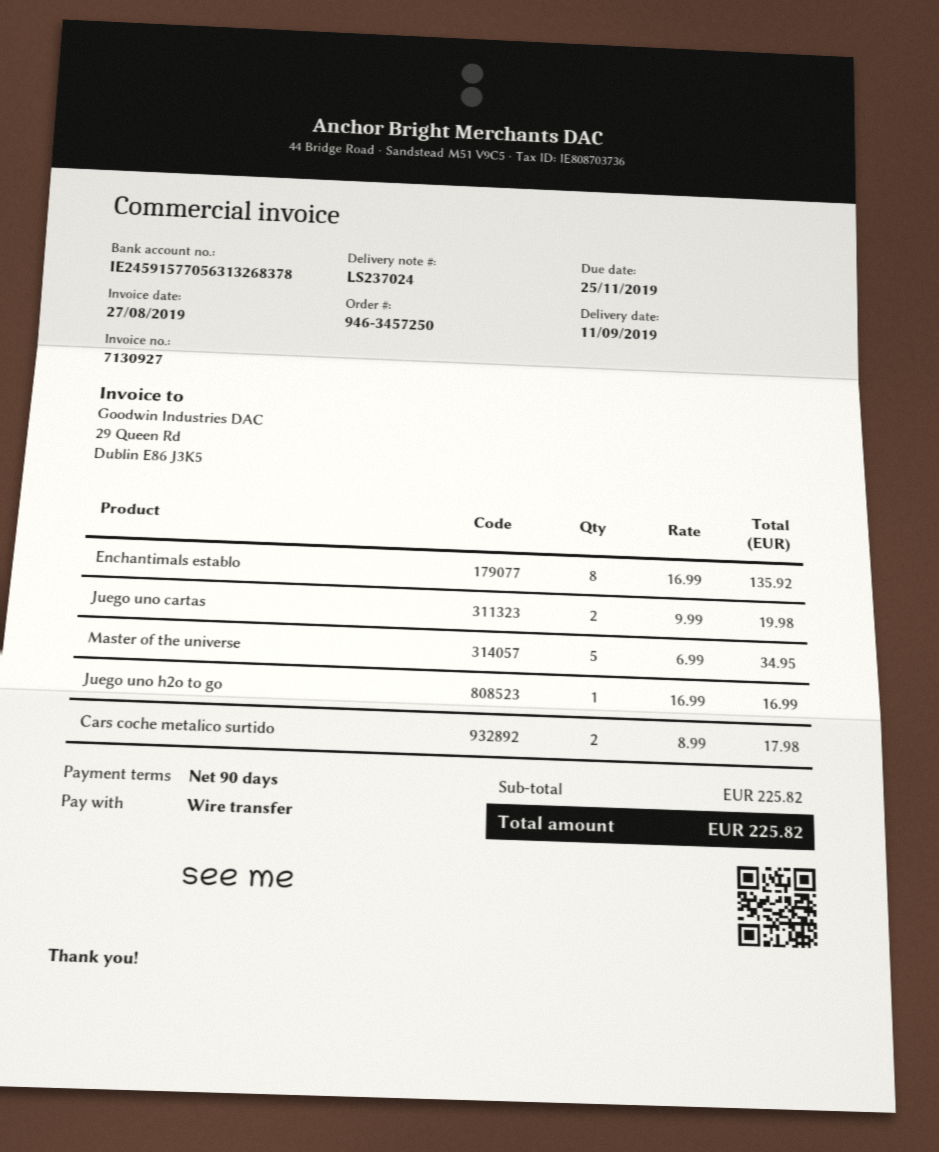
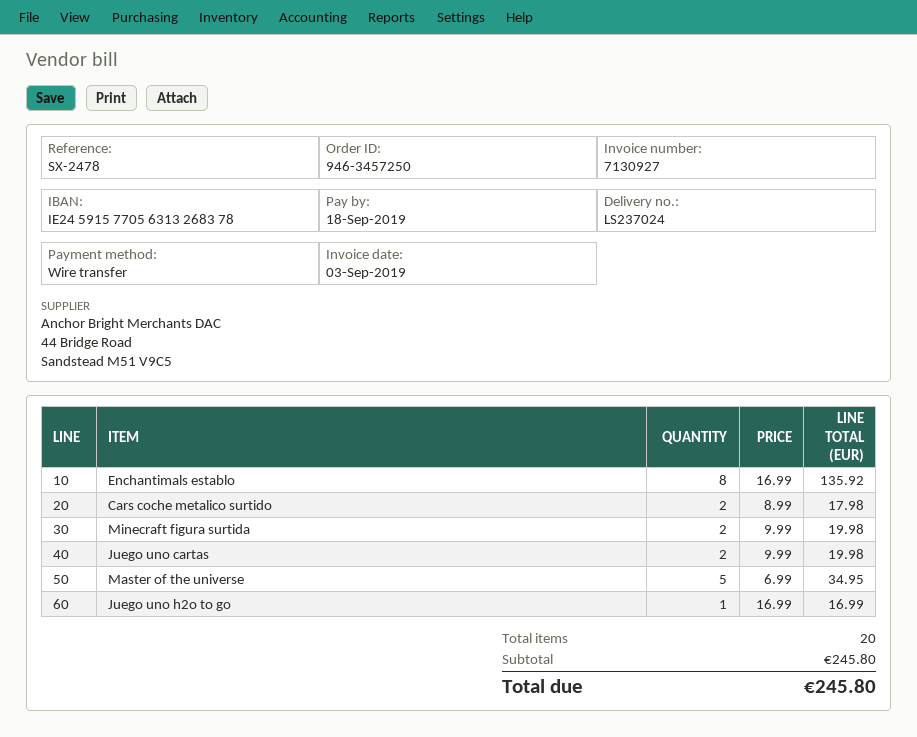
invoice date: 2019-08-27 -> 2019-09-03
due date: 2019-11-25 -> 2019-09-18
Minecraft figura surtida: none -> 2 x 9.99 = 19.98
subtotal: 225.82 -> 245.80
total: 225.82 -> 245.80

